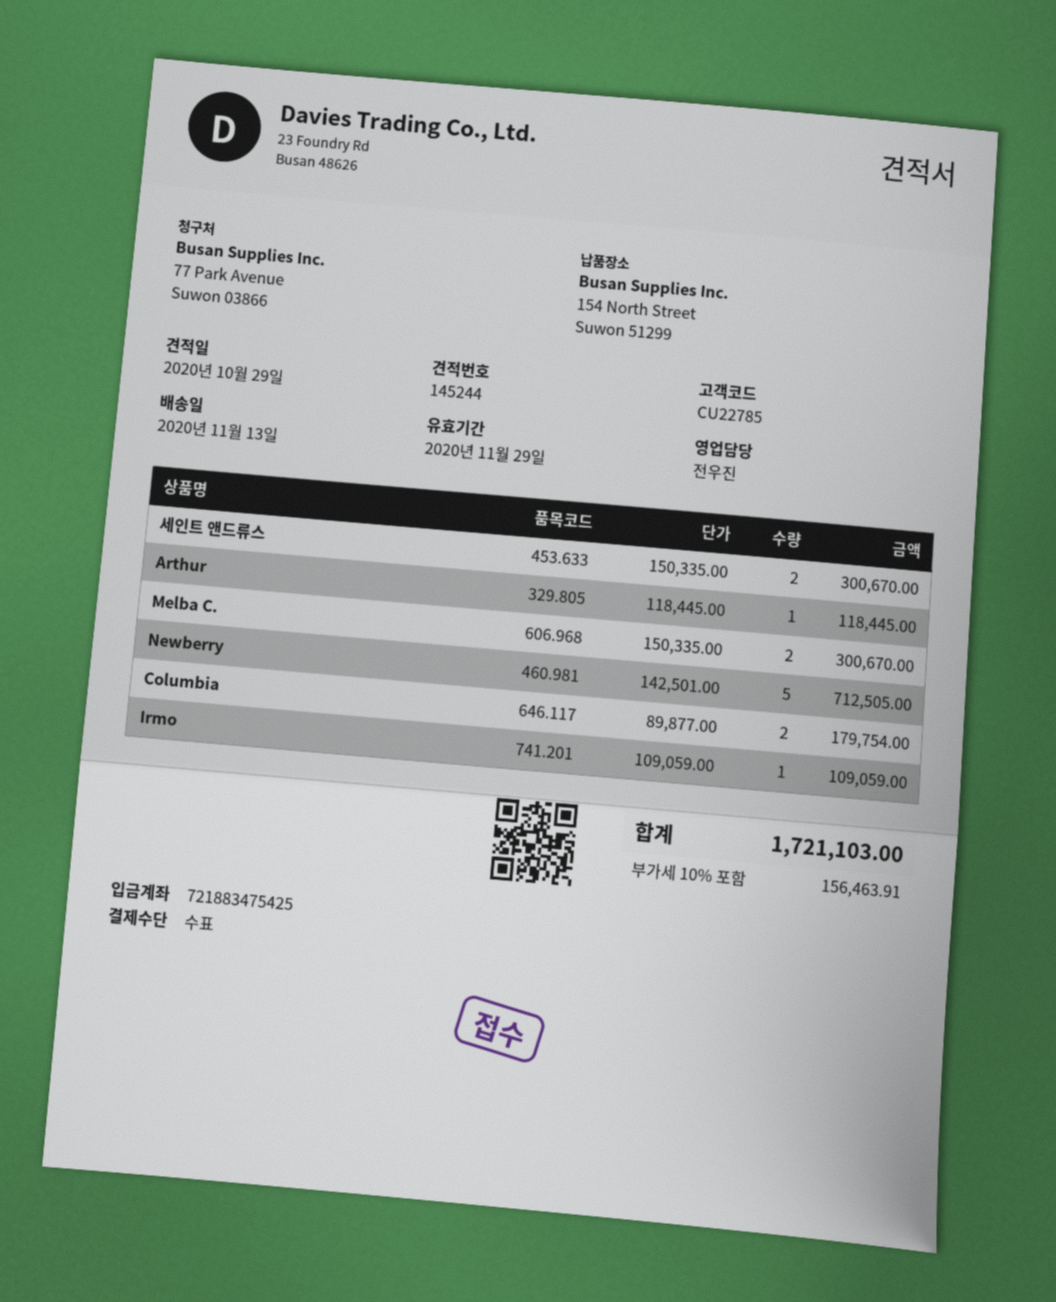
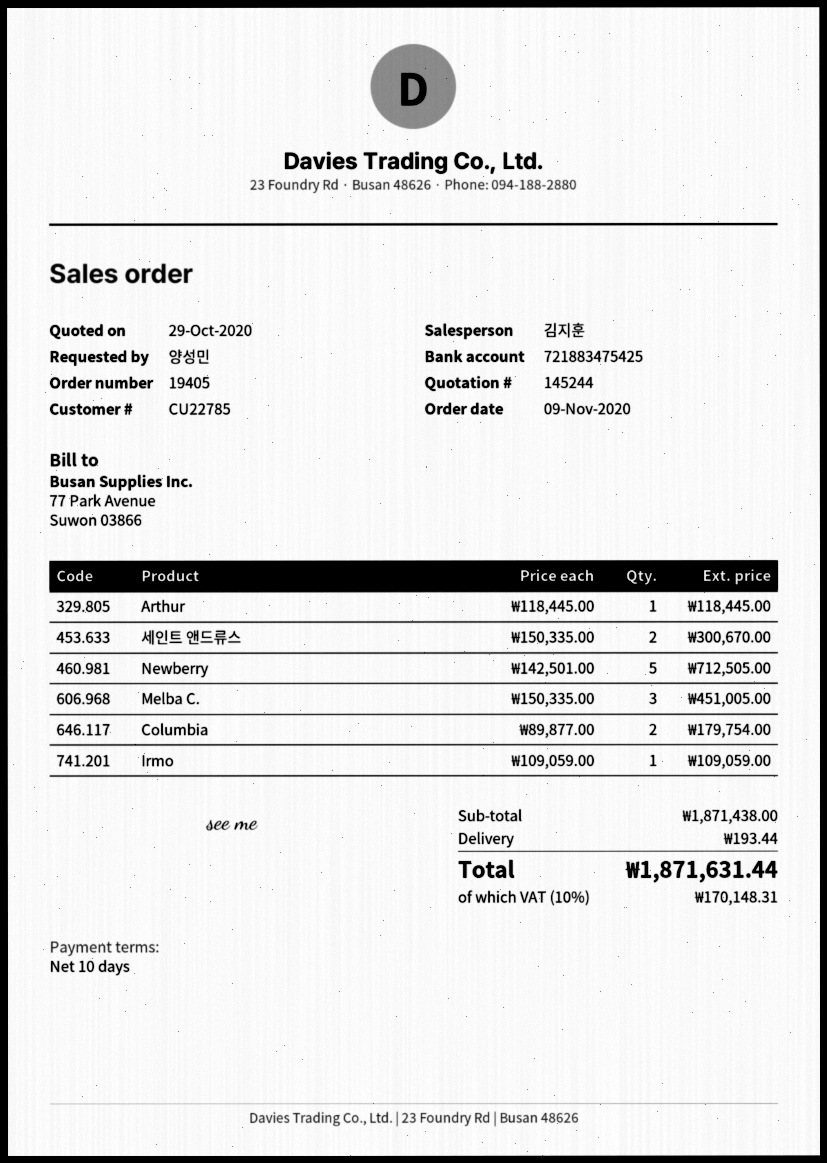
sales rep: 전우진 -> 김지훈
Melba C.: 2 x 150335.00 = 300670.00 -> 3 x 150335.00 = 451005.00
shipping: none -> 193.44
tax: 10% = 156463.91 -> 10% = 170148.31
total: 1721103.00 -> 1871631.44

